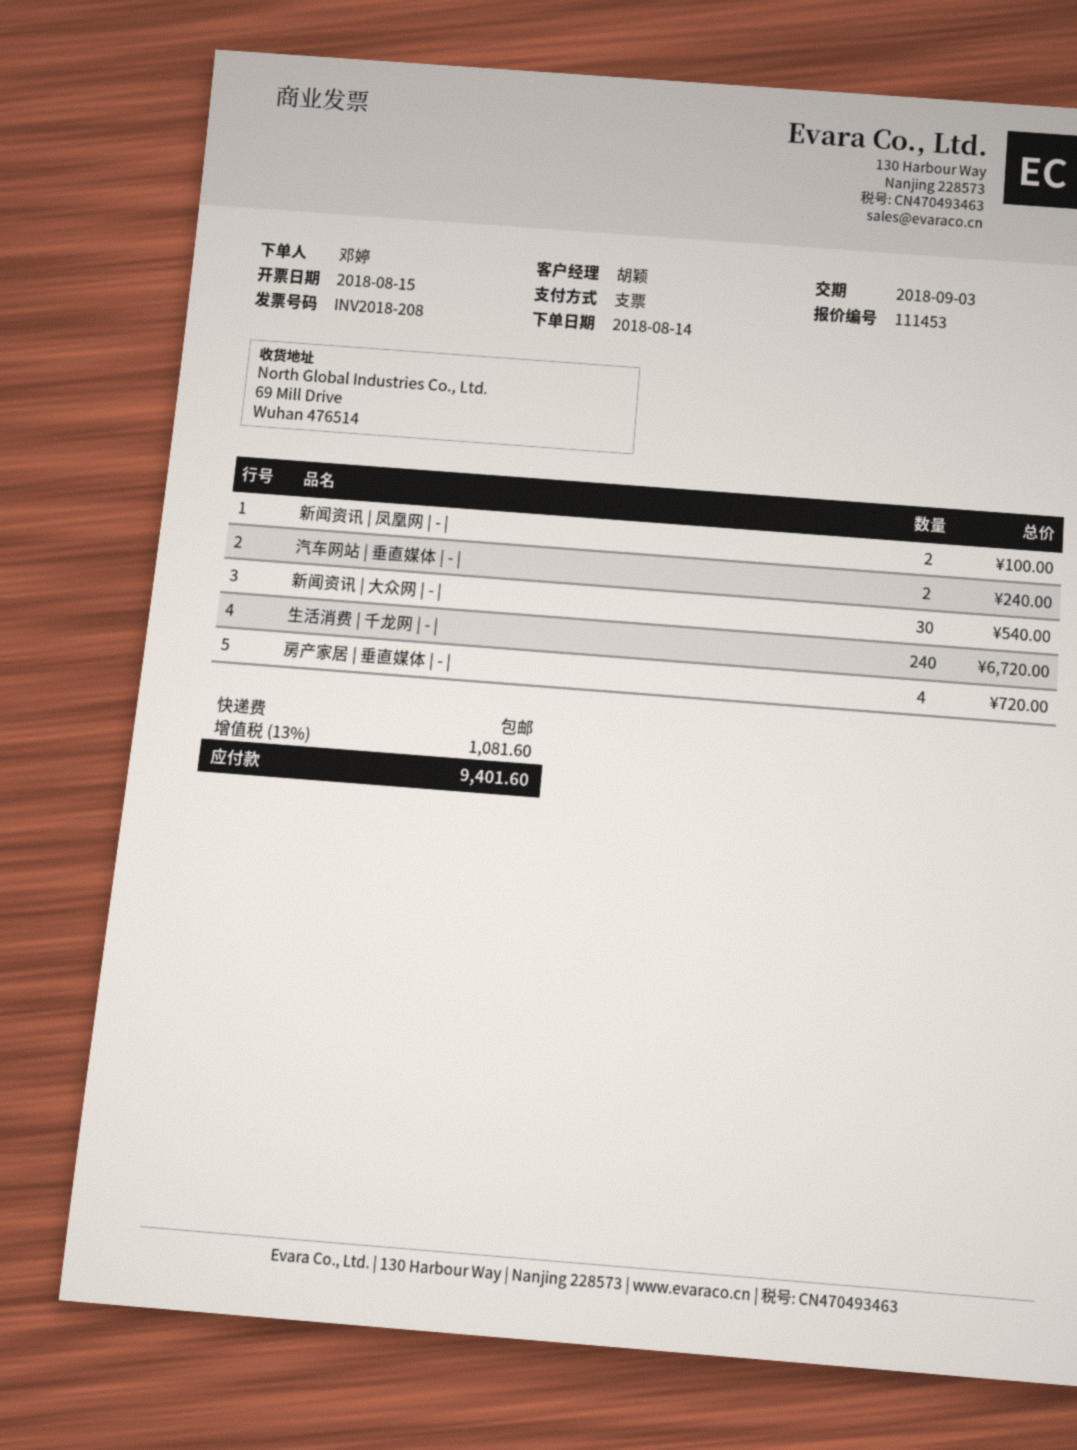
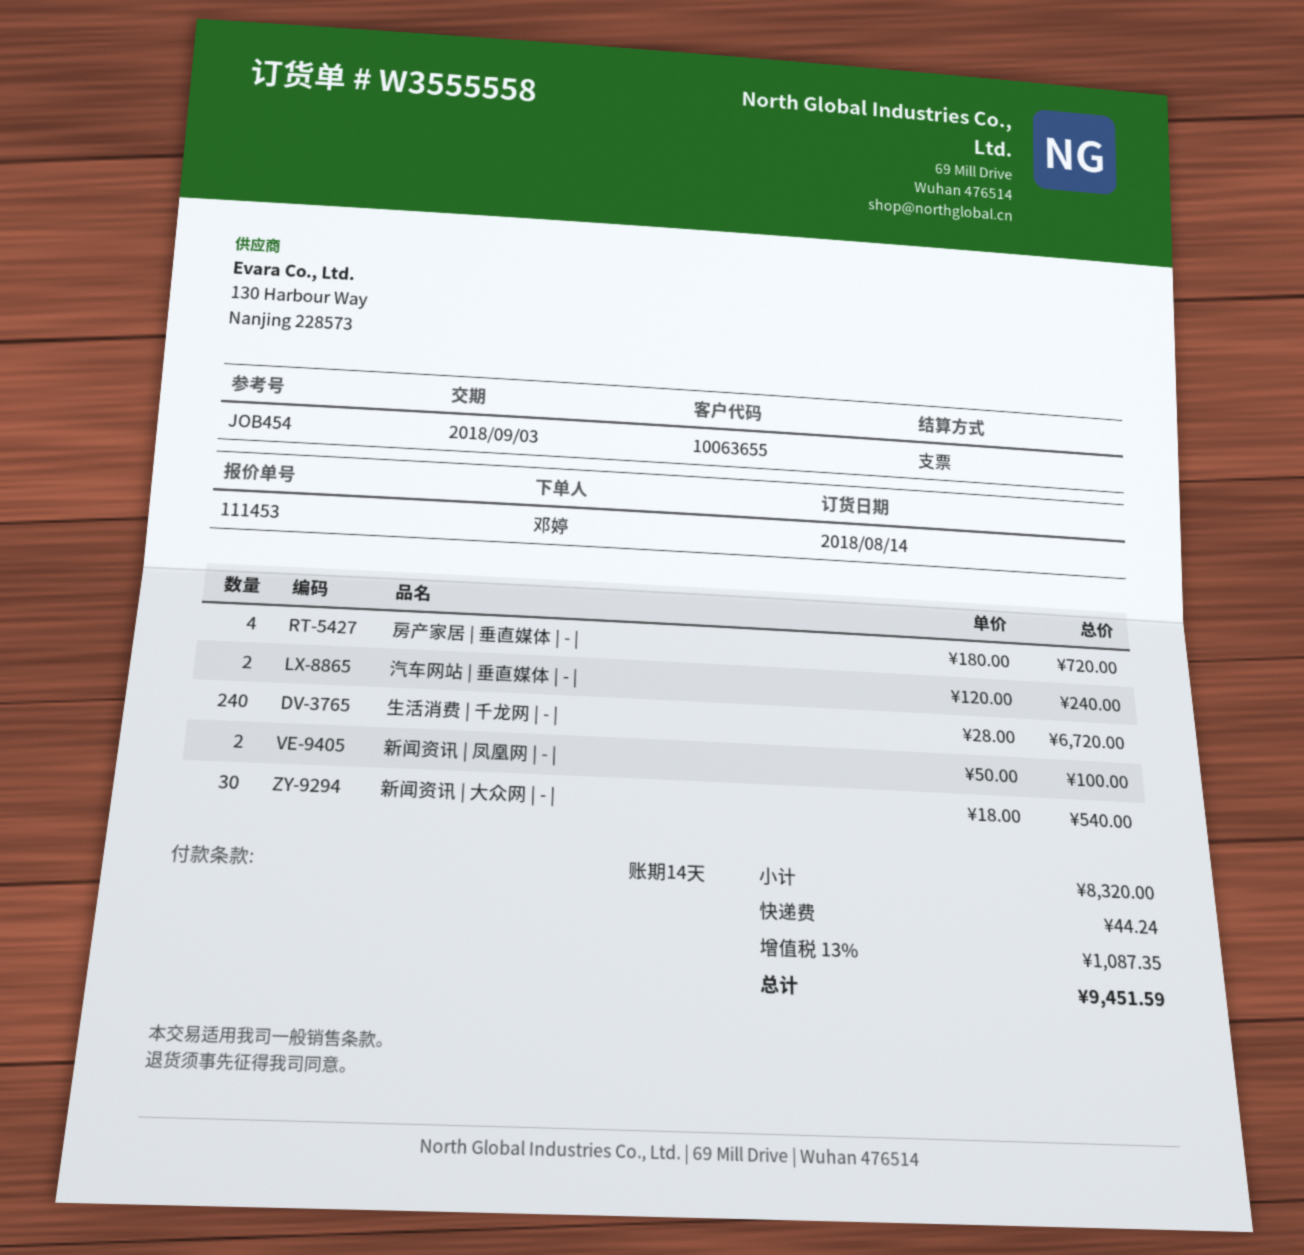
shipping: 0.00 -> 44.24
tax: 13% = 1081.60 -> 13% = 1087.35
total: 9401.60 -> 9451.59

